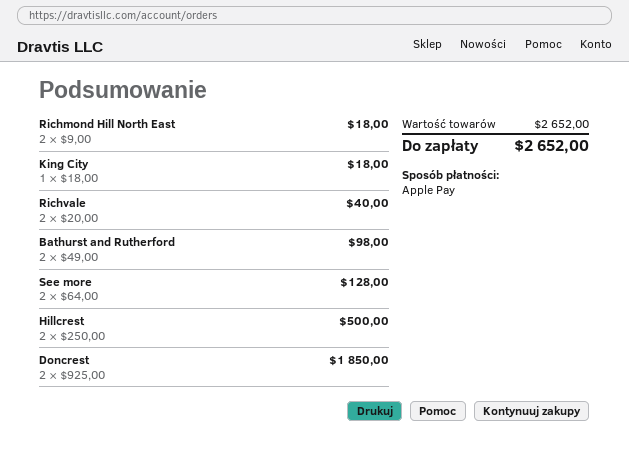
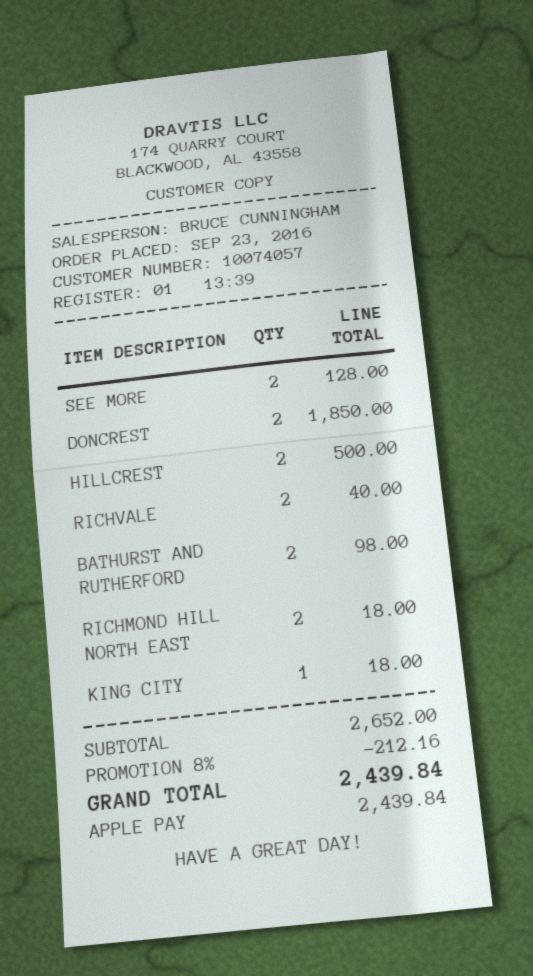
discount: none -> 8% = 212.16
total: 2652.00 -> 2439.84

